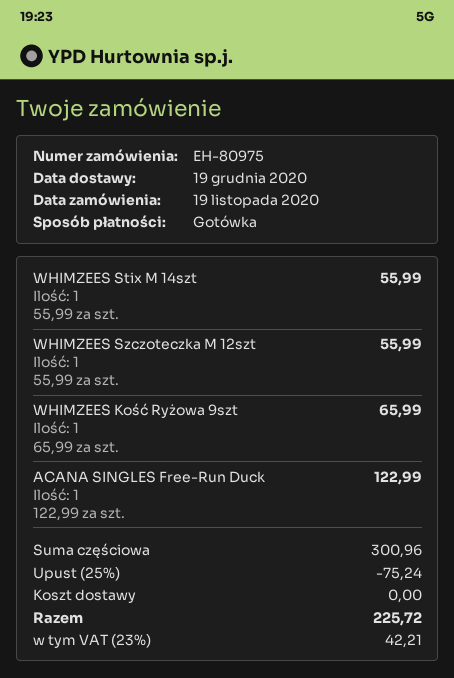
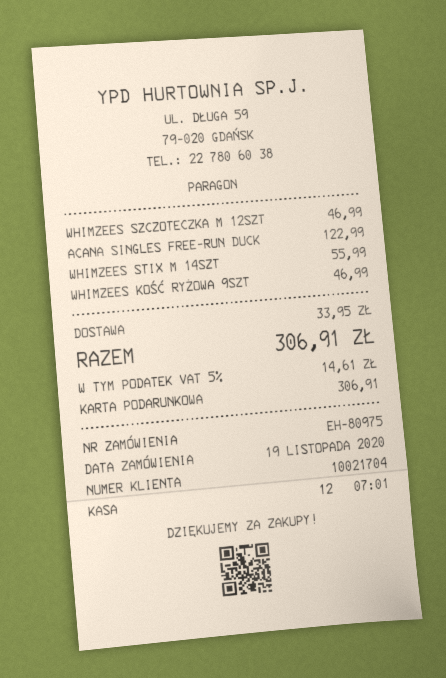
payment method: cash -> gift card
WHIMZEES Szczoteczka M 12szt: 1 x 55.99 = 55.99 -> 1 x 46.99 = 46.99
WHIMZEES Kość Ryżowa 9szt: 1 x 65.99 = 65.99 -> 1 x 46.99 = 46.99
discount: 25% = 75.24 -> none
shipping: 0.00 -> 33.95
tax: 23% = 42.21 -> 5% = 14.61
total: 225.72 -> 306.91

